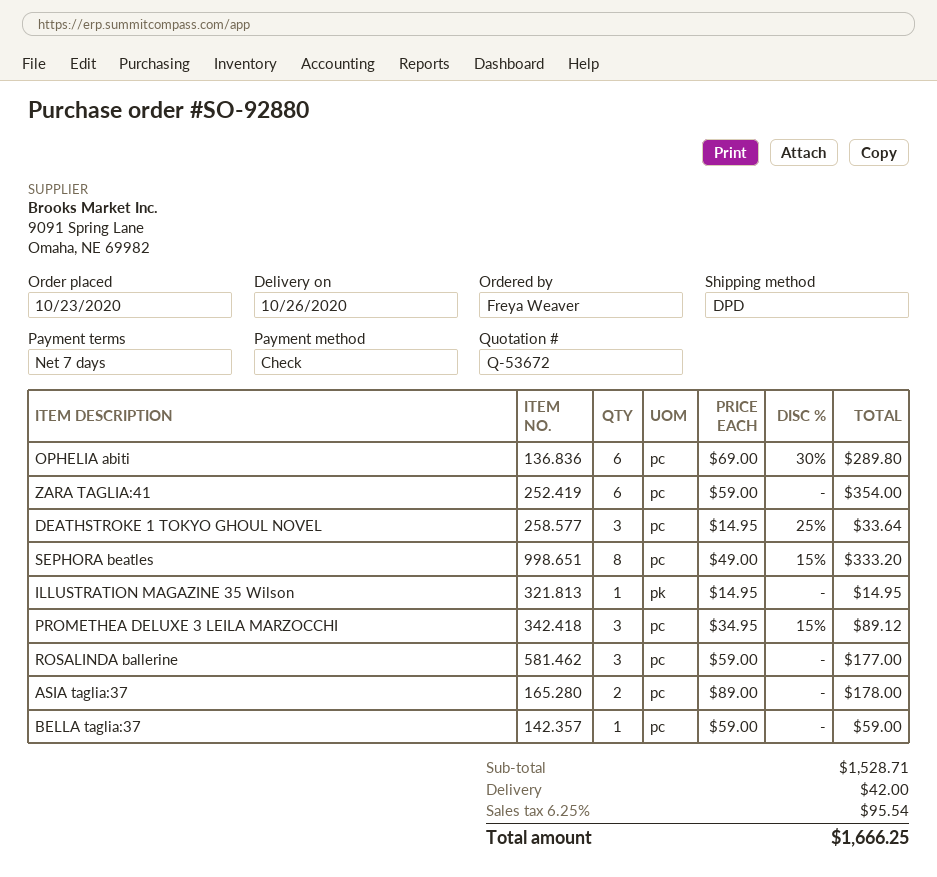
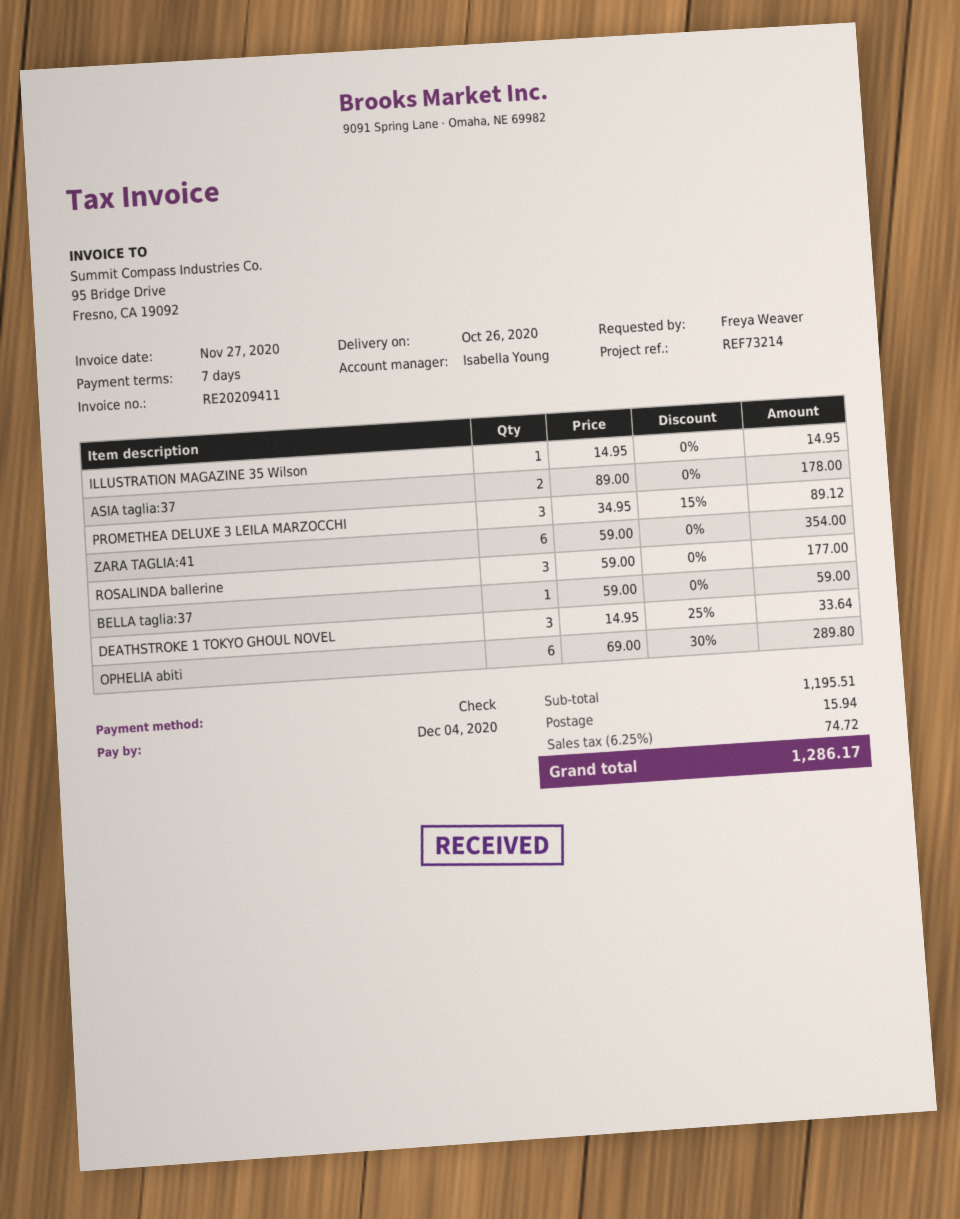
SEPHORA beatles: 8 x 49.00 - 15% = 333.20 -> none
subtotal: 1528.71 -> 1195.51
shipping: 42.00 -> 15.94
tax: 6.25% = 95.54 -> 6.25% = 74.72
total: 1666.25 -> 1286.17

